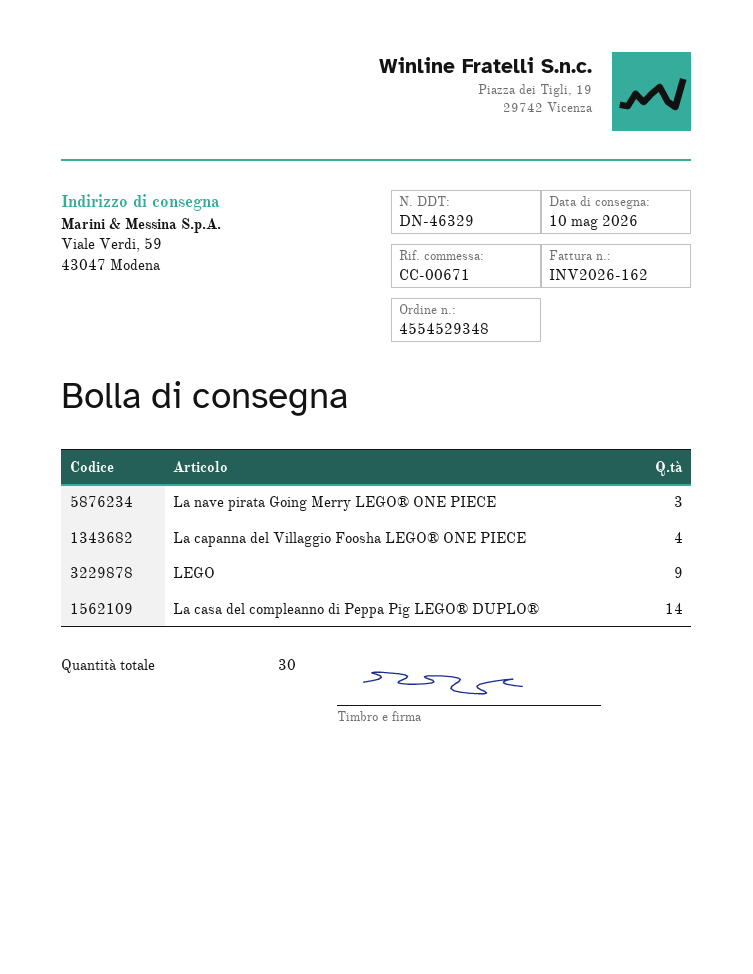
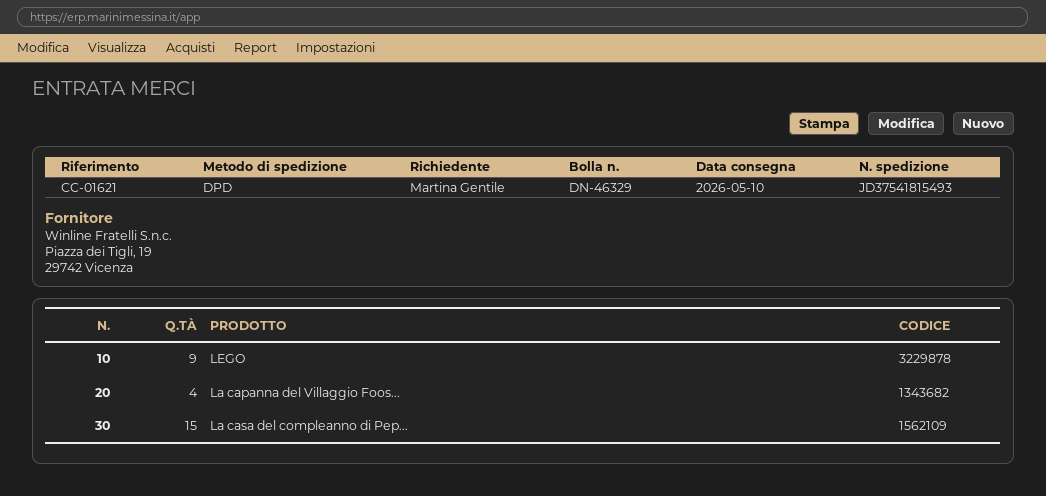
reference: CC-00671 -> CC-01621
La nave pirata Going Merry LEGO® ONE PIECE: 3 -> none
La casa del compleanno di Peppa Pig LEGO® DUPLO®: 14 -> 15

